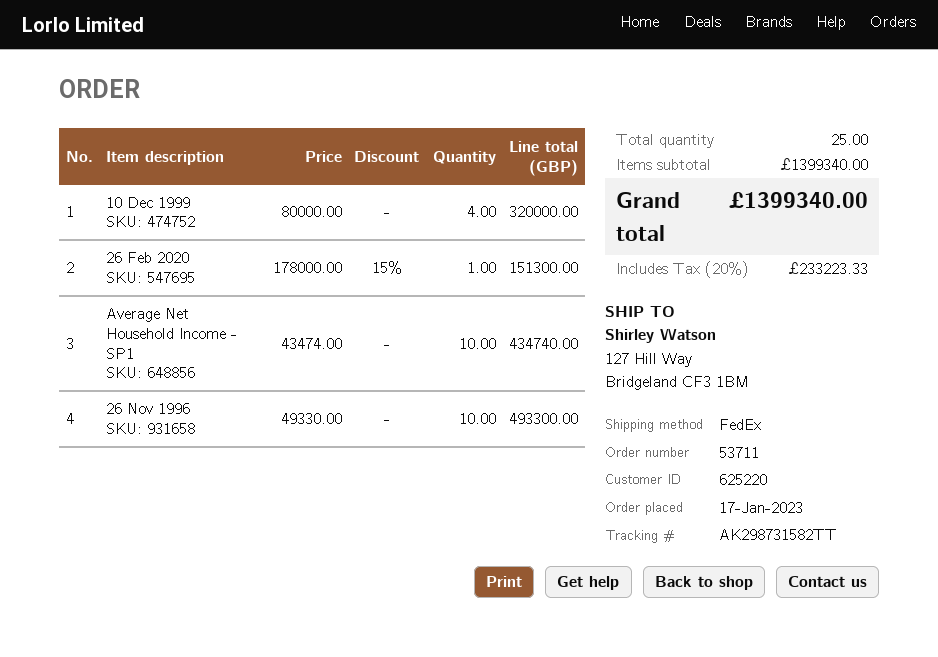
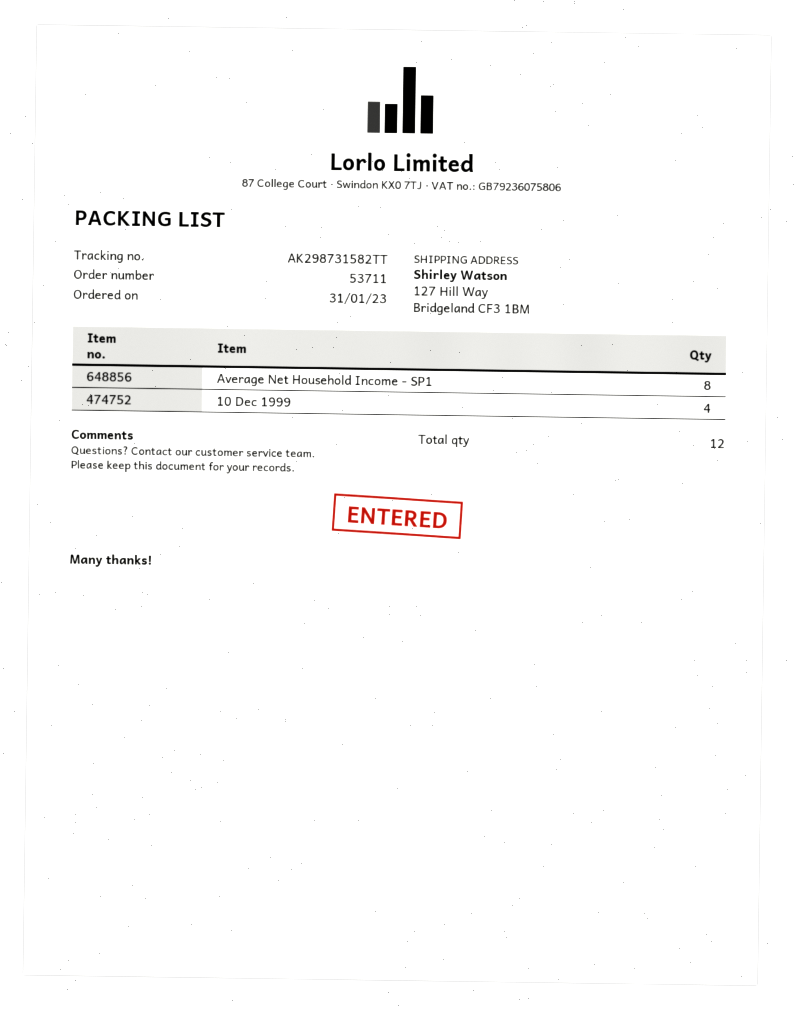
order date: 2023-01-17 -> 2023-01-31
26 Feb 2020: 1 -> none
Average Net Household Income - SP1: 10 -> 8
26 Nov 1996: 10 -> none
total quantity: 25 -> 12

